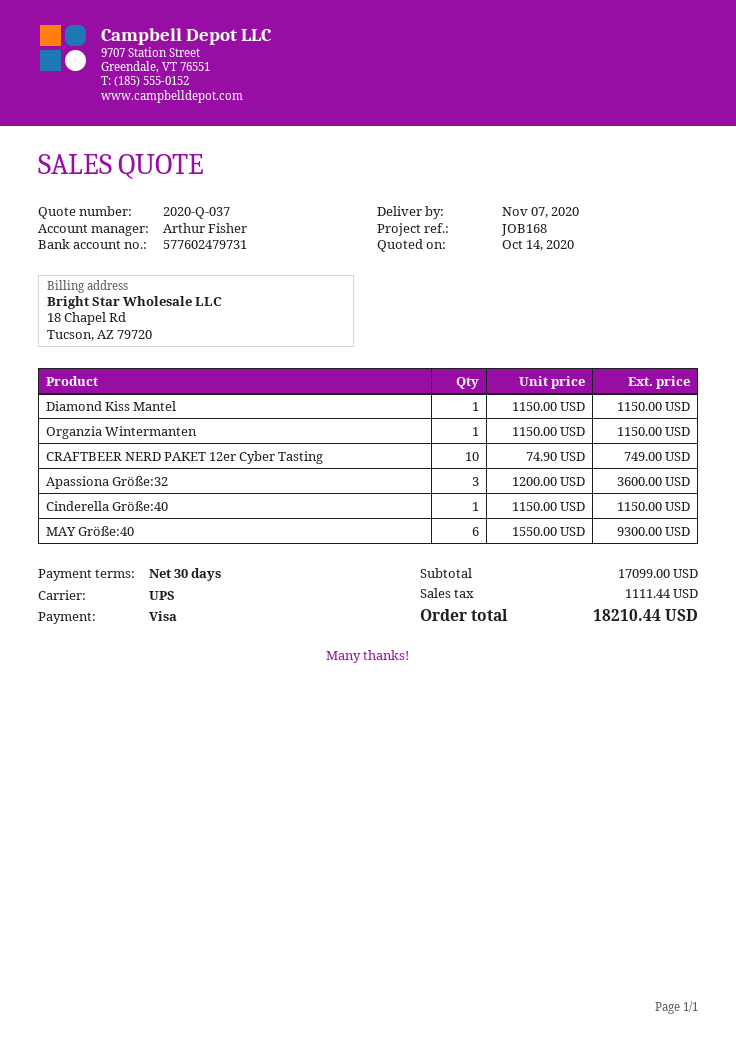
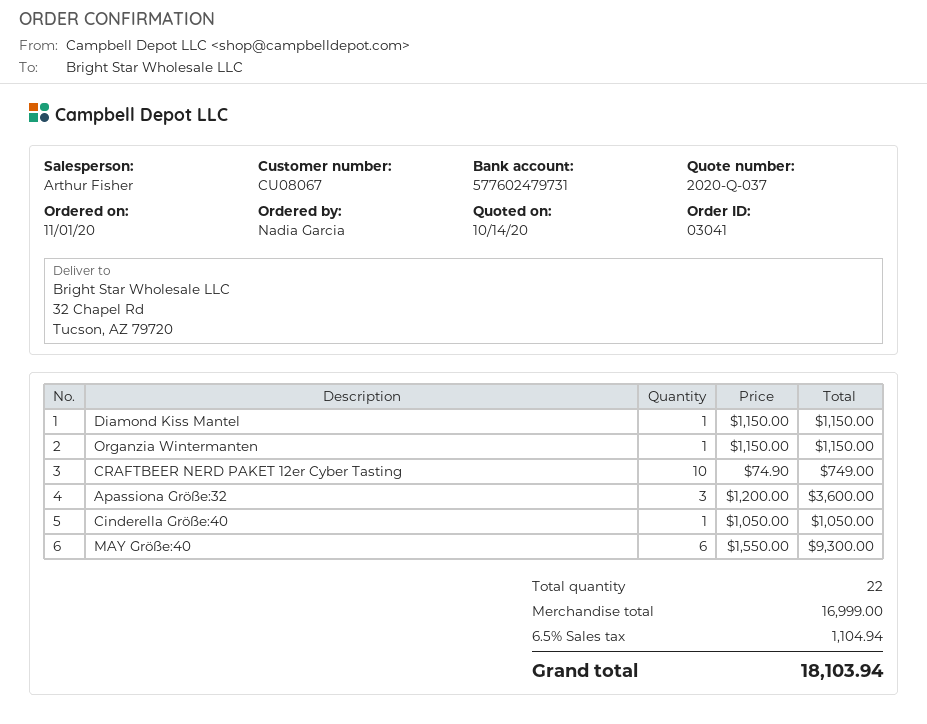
Cinderella Größe:40: 1 x 1150.00 = 1150.00 -> 1 x 1050.00 = 1050.00
subtotal: 17099.00 -> 16999.00
tax: 1111.44 -> 1104.94
total: 18210.44 -> 18103.94

